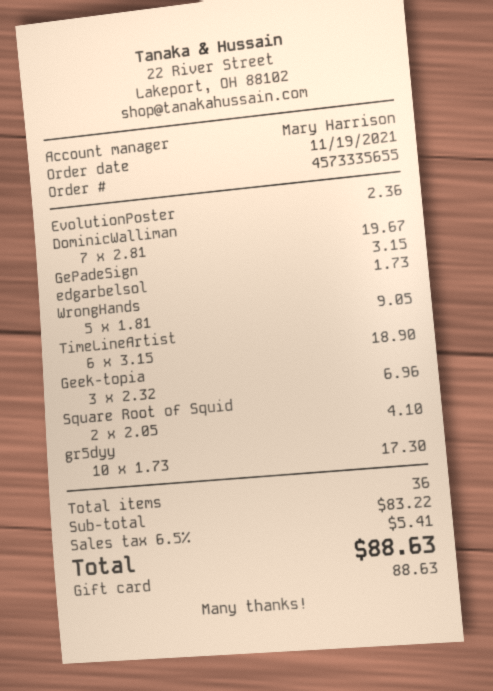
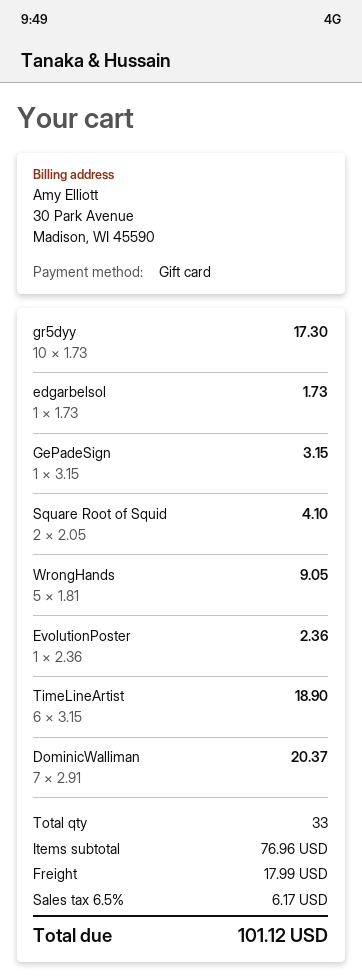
DominicWalliman: 7 x 2.81 = 19.67 -> 7 x 2.91 = 20.37
Geek-topia: 3 x 2.32 = 6.96 -> none
total quantity: 36 -> 33
subtotal: 83.22 -> 76.96
shipping: none -> 17.99
tax: 6.5% = 5.41 -> 6.5% = 6.17
total: 88.63 -> 101.12

